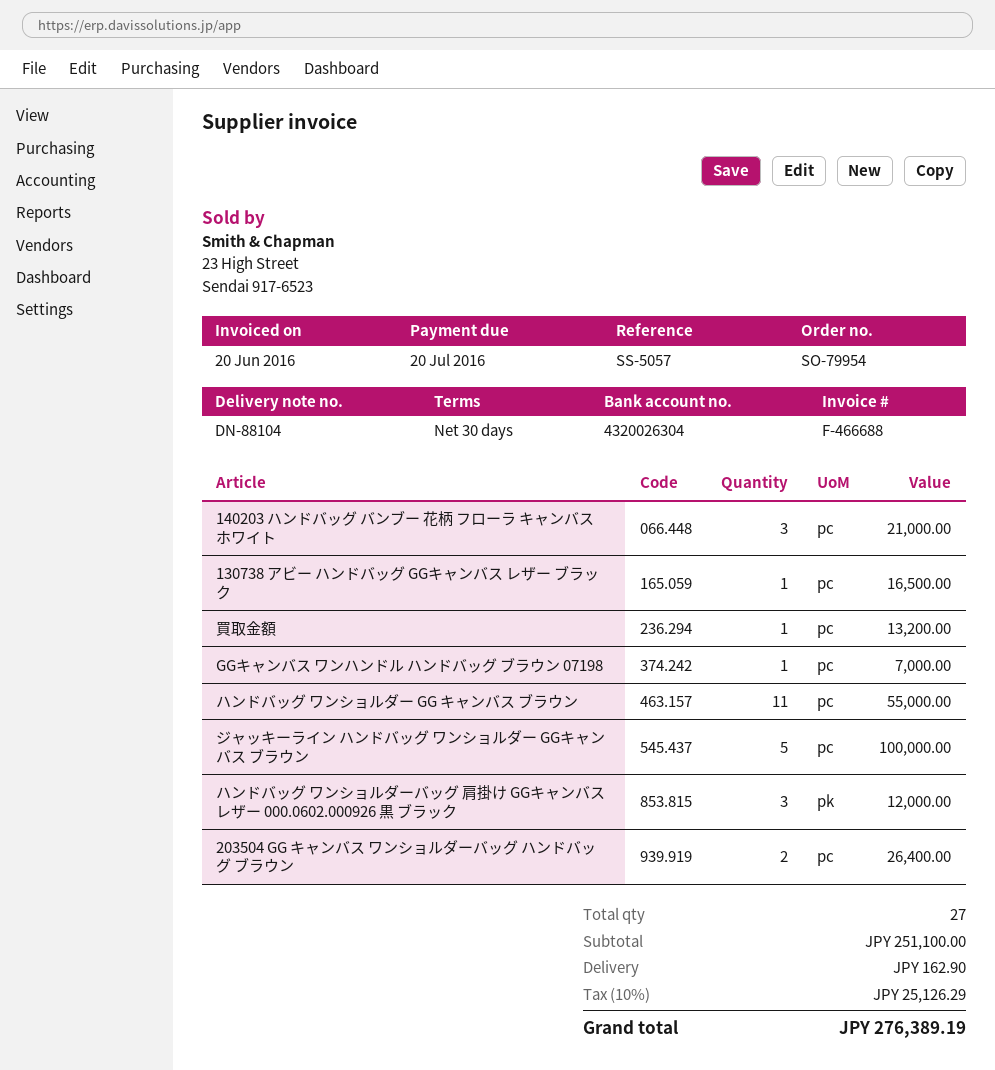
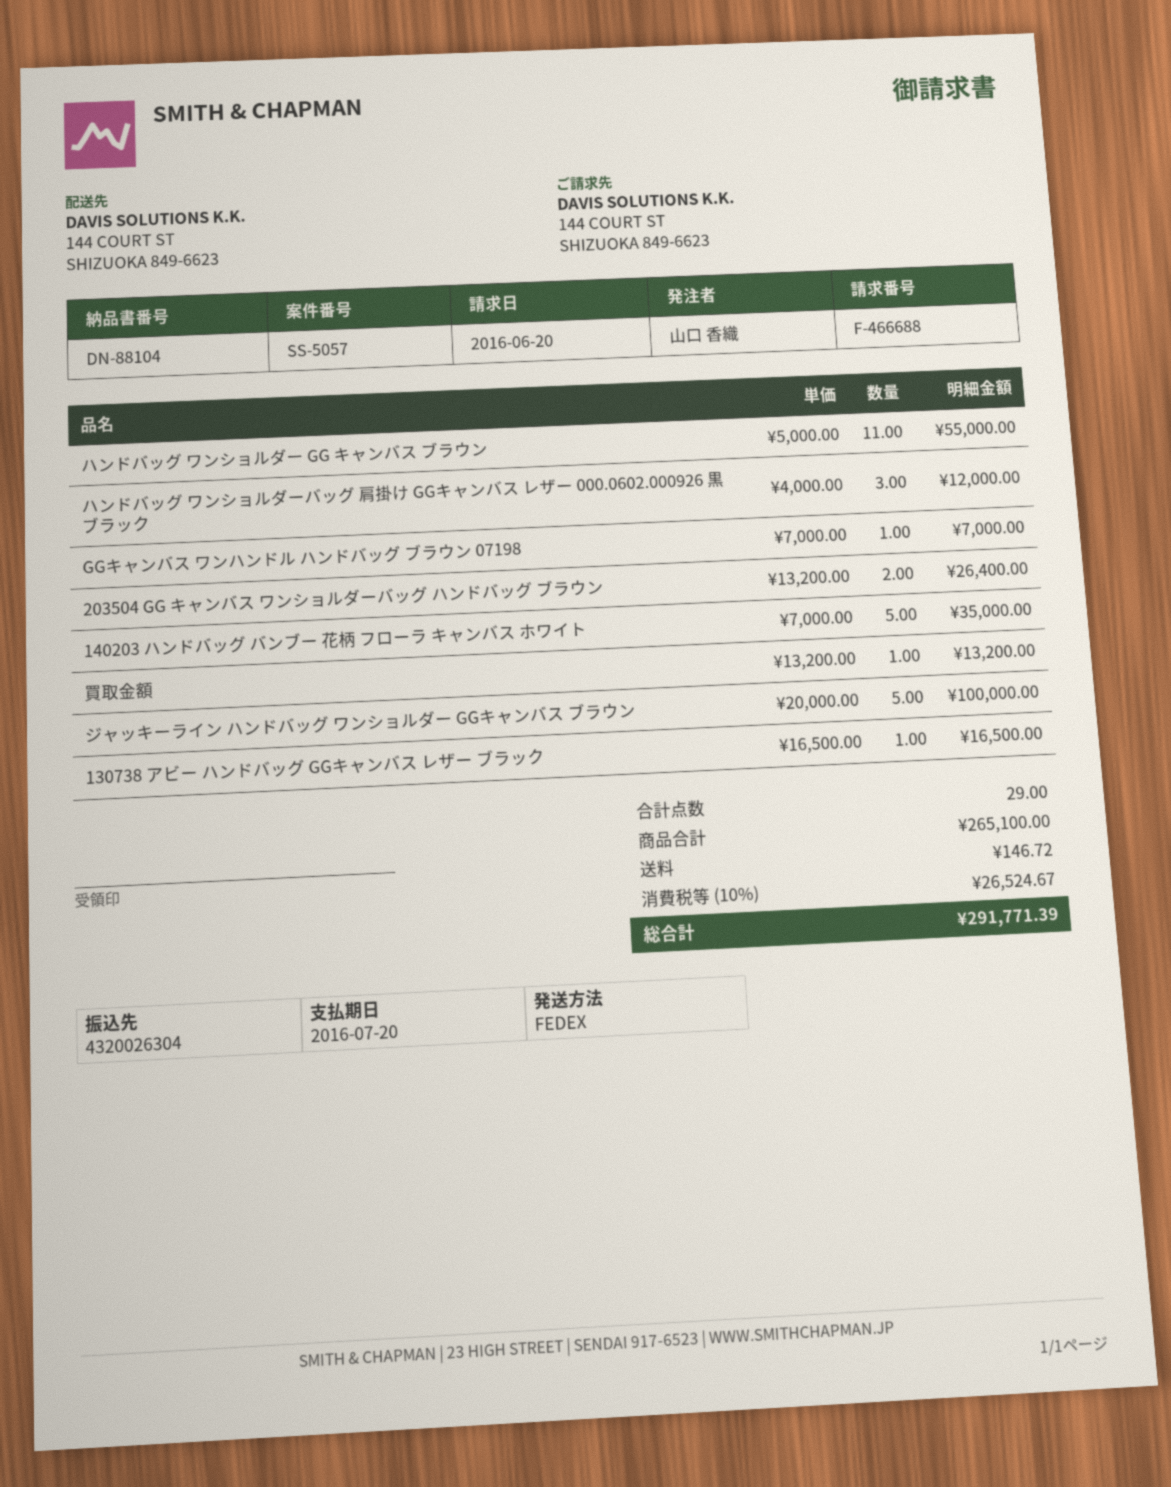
140203 ハンドバッグ バンブー 花柄 フローラ キャンバス ホワイト: 3 for 21000.00 -> 5 for 35000.00
total quantity: 27 -> 29
subtotal: 251100.00 -> 265100.00
shipping: 162.90 -> 146.72
tax: 10% = 25126.29 -> 10% = 26524.67
total: 276389.19 -> 291771.39

